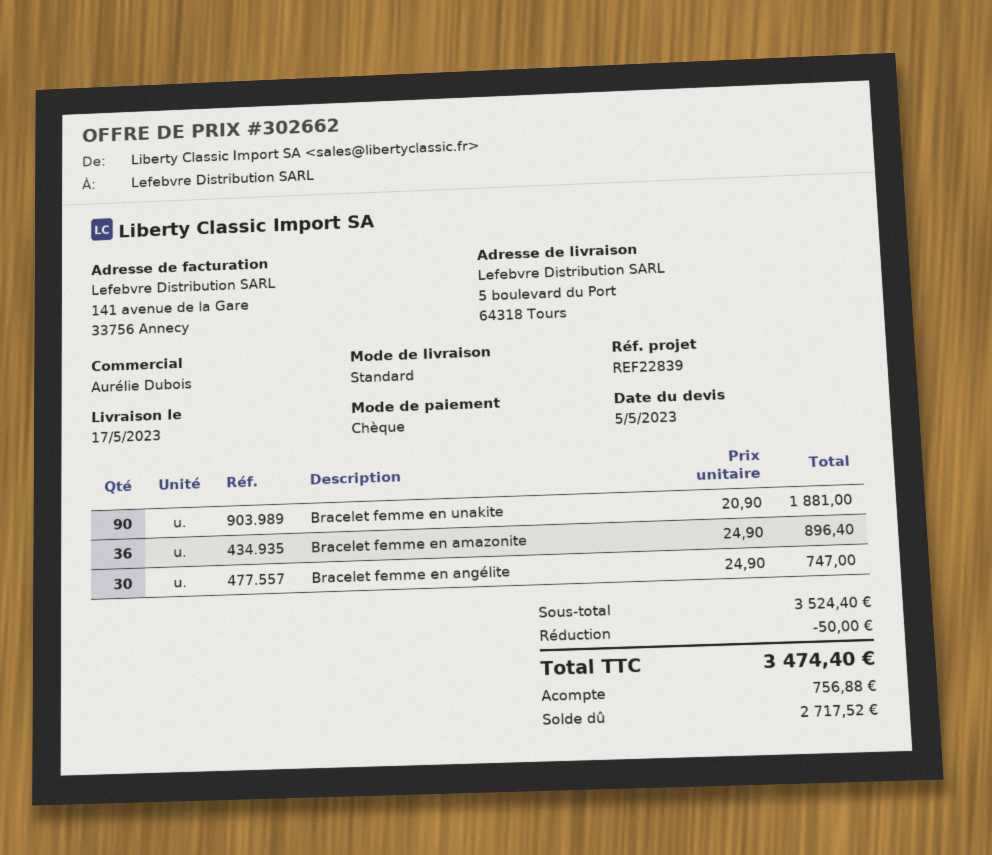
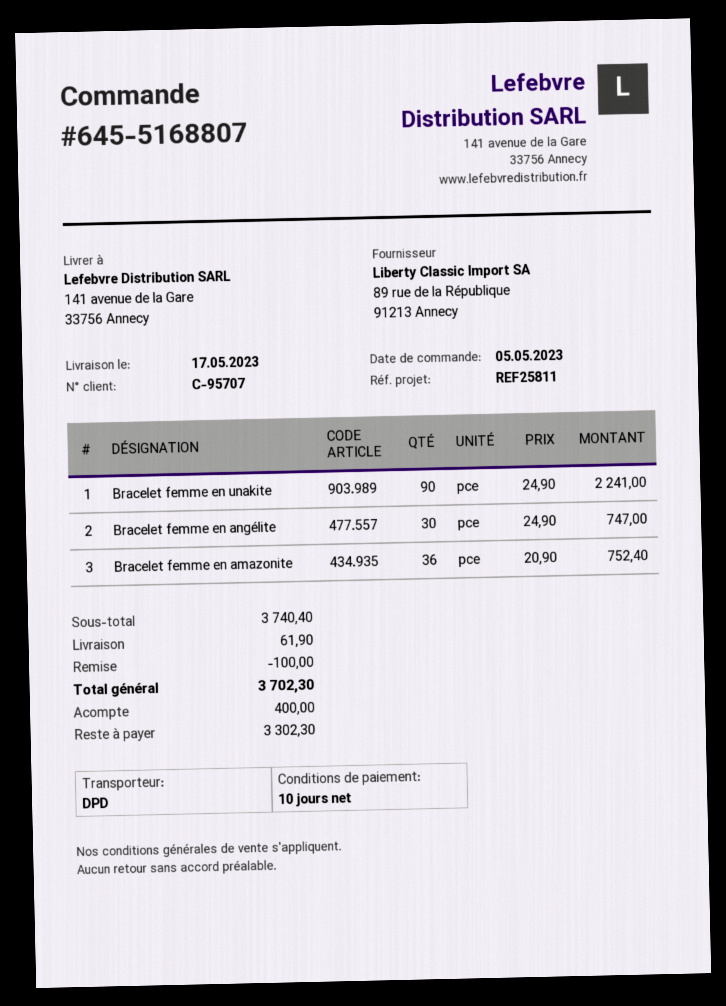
reference: REF22839 -> REF25811
shipping method: standard -> DPD
ship to: 5 boulevard du Port, 64318 Tours -> 141 avenue de la Gare, 33756 Annecy
Bracelet femme en unakite: 90 x 20.90 = 1881.00 -> 90 x 24.90 = 2241.00
Bracelet femme en amazonite: 36 x 24.90 = 896.40 -> 36 x 20.90 = 752.40
subtotal: 3524.40 -> 3740.40
discount: 50.00 -> 100.00
shipping: none -> 61.90
total: 3474.40 -> 3702.30
deposit: 756.88 -> 400.00
balance: 2717.52 -> 3302.30

